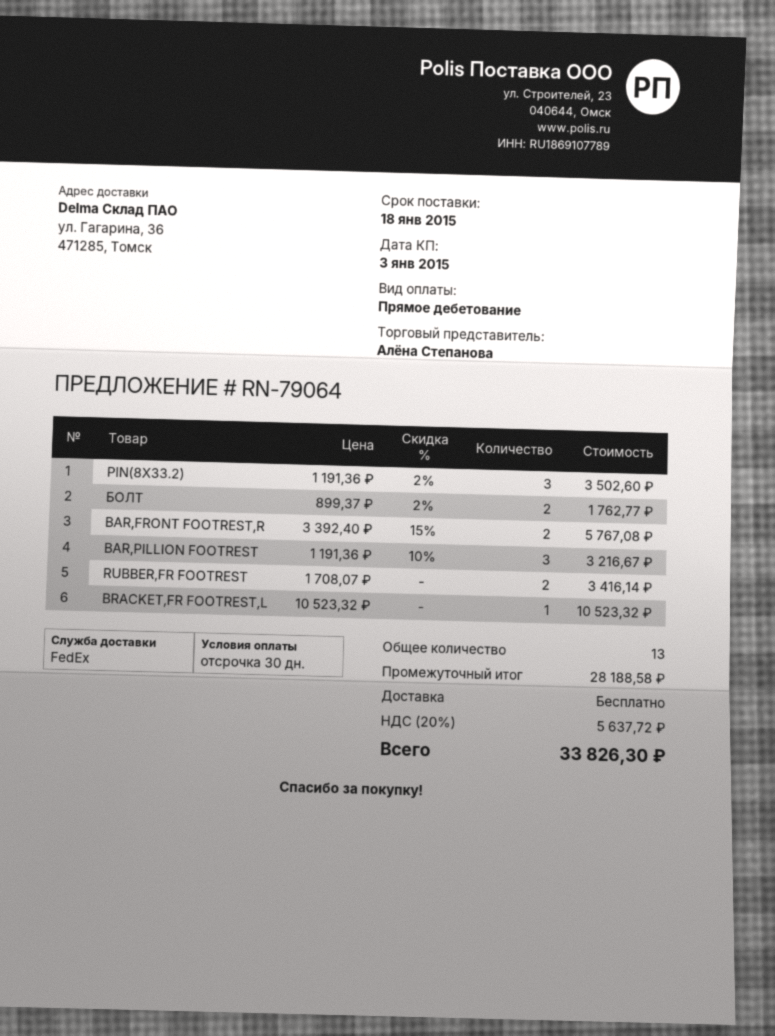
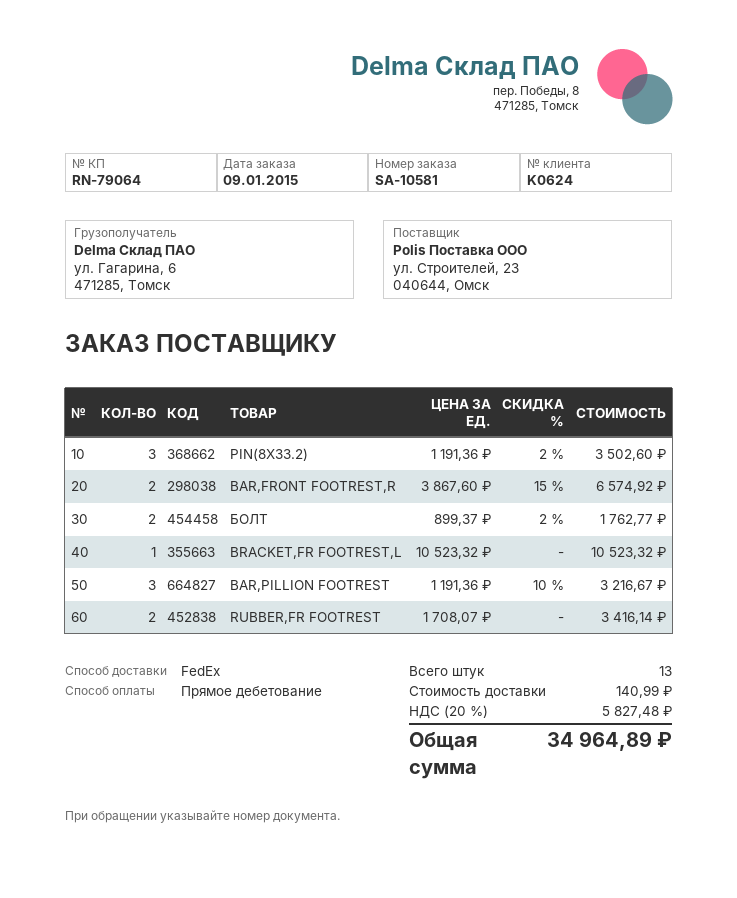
ship to: ул. Гагарина, 36, 471285, Томск -> ул. Гагарина, 6, 471285, Томск
BAR,FRONT FOOTREST,R: 2 x 3392.40 - 15% = 5767.08 -> 2 x 3867.60 - 15% = 6574.92
shipping: 0.00 -> 140.99
tax: 20% = 5637.72 -> 20% = 5827.48
total: 33826.30 -> 34964.89

